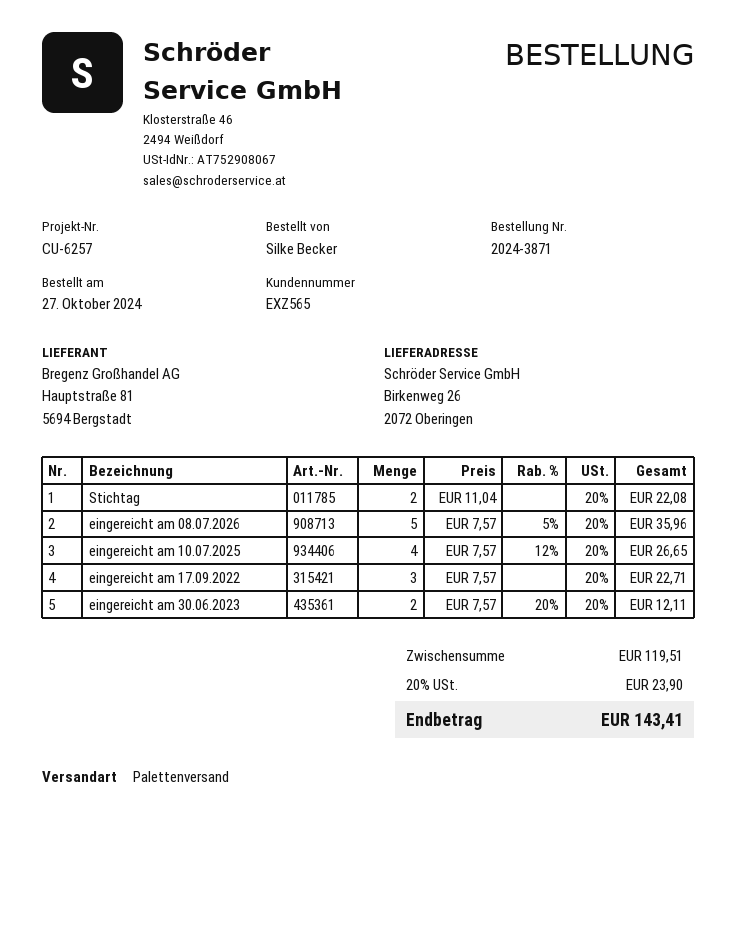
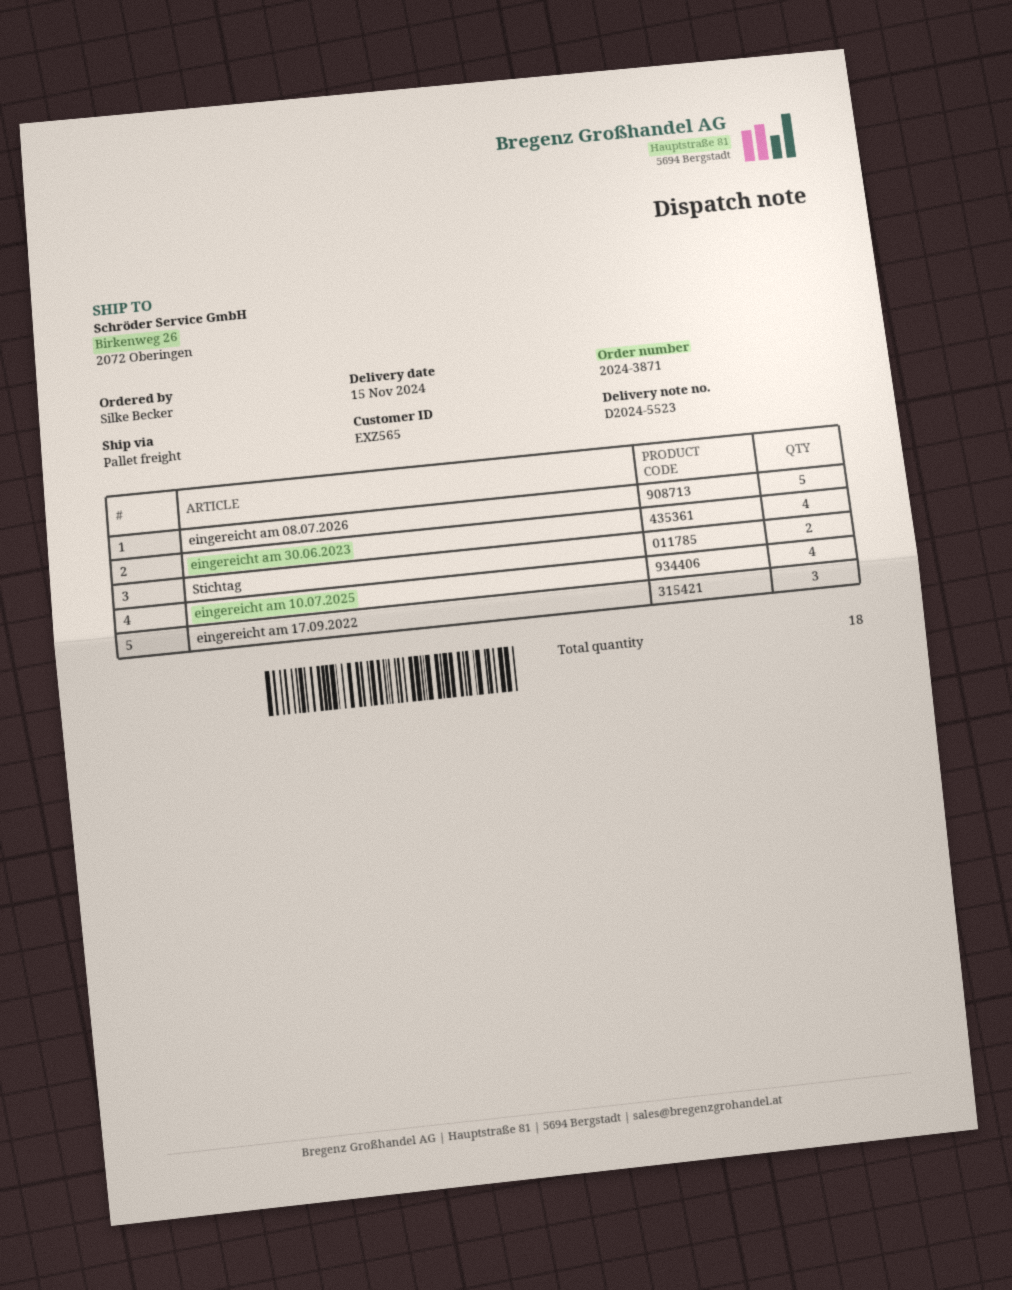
eingereicht am 30.06.2023: 2 -> 4

